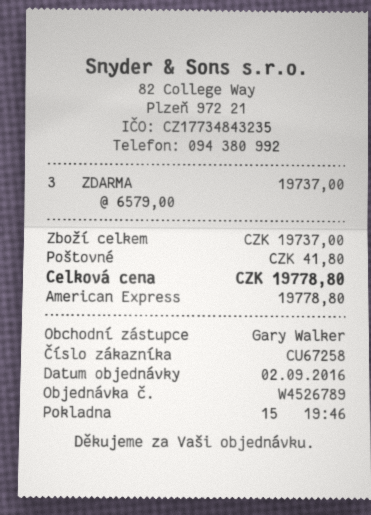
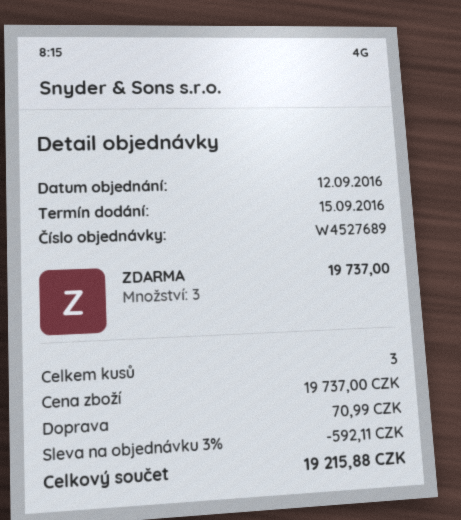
order number: W4526789 -> W4527689
order date: 2016-09-02 -> 2016-09-12
discount: none -> 3% = 592.11
shipping: 41.80 -> 70.99
total: 19778.80 -> 19215.88

